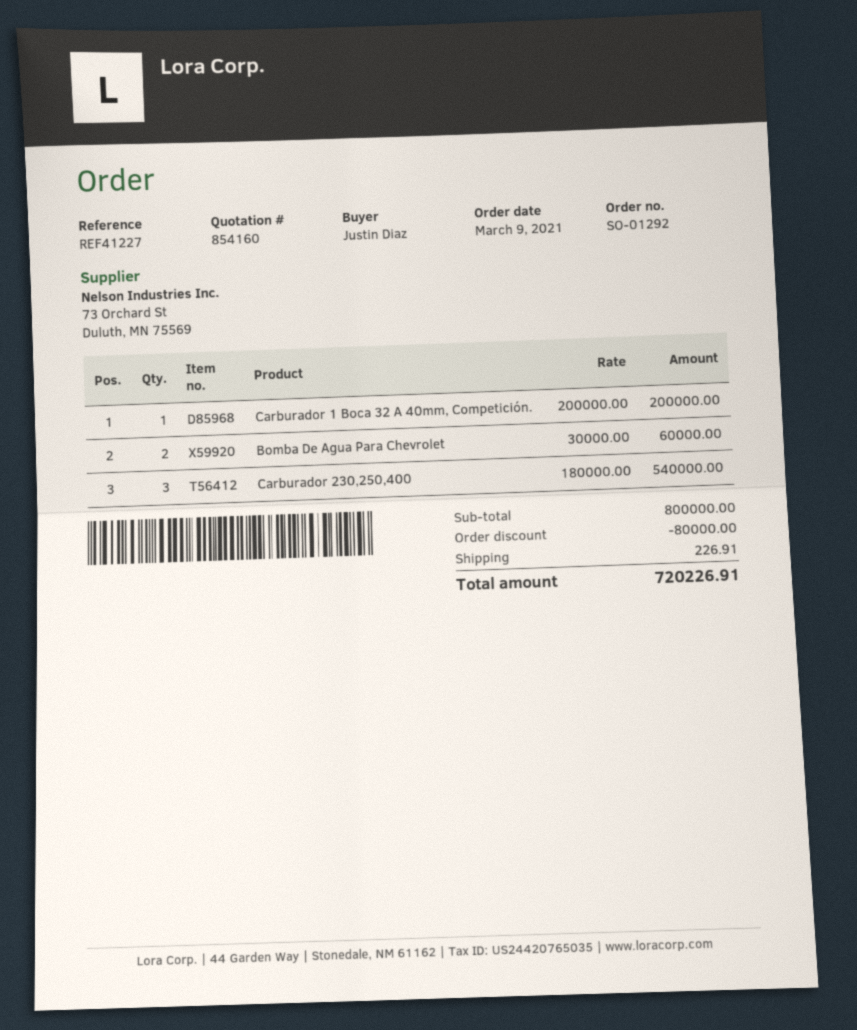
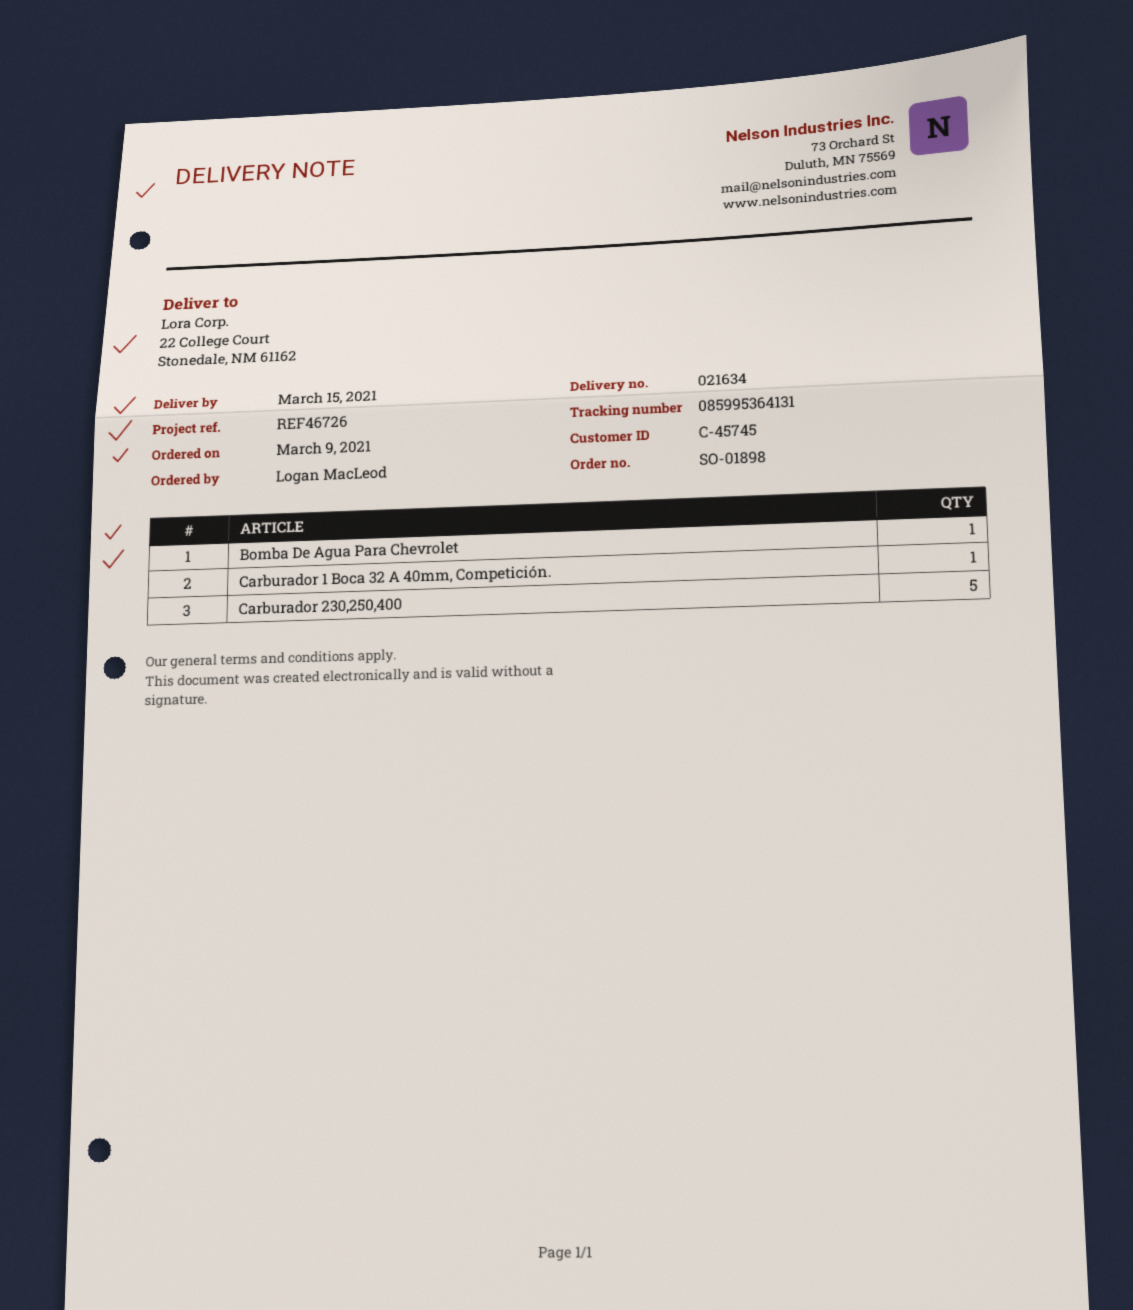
order number: SO-01292 -> SO-01898
reference: REF41227 -> REF46726
ordered by: Justin Diaz -> Logan MacLeod
Bomba De Agua Para Chevrolet: 2 -> 1
Carburador 230,250,400: 3 -> 5

